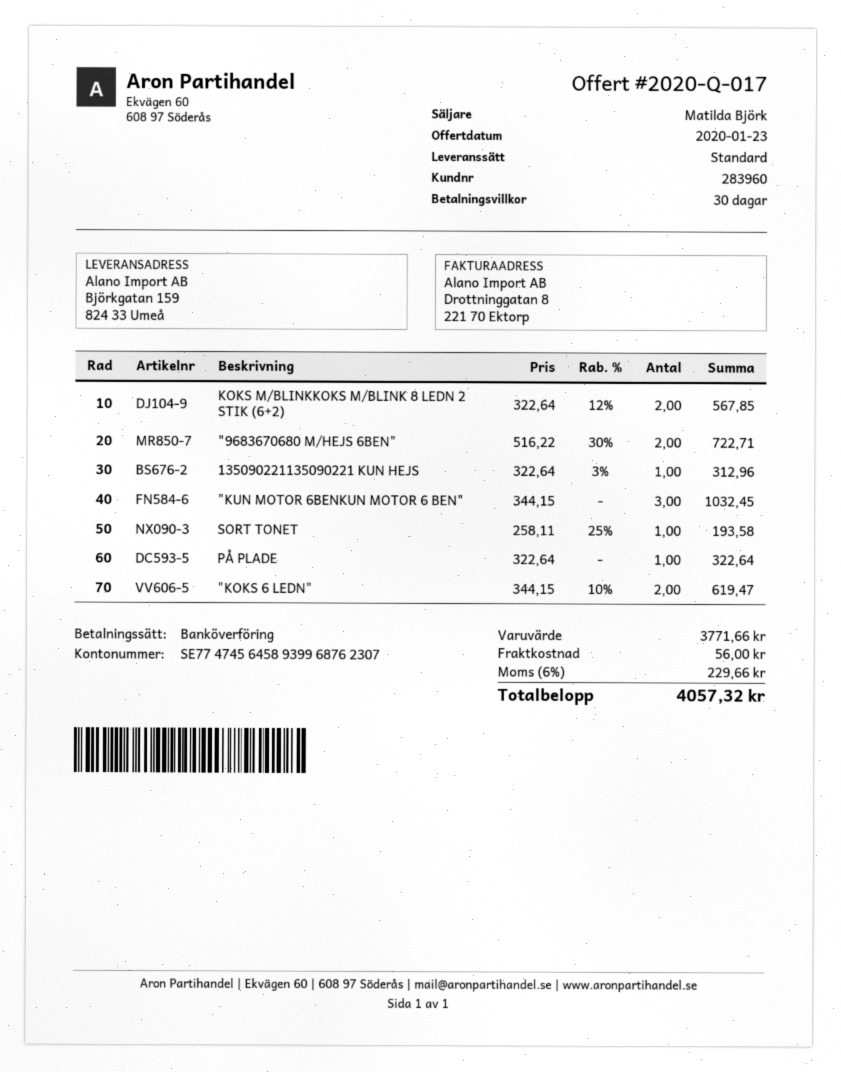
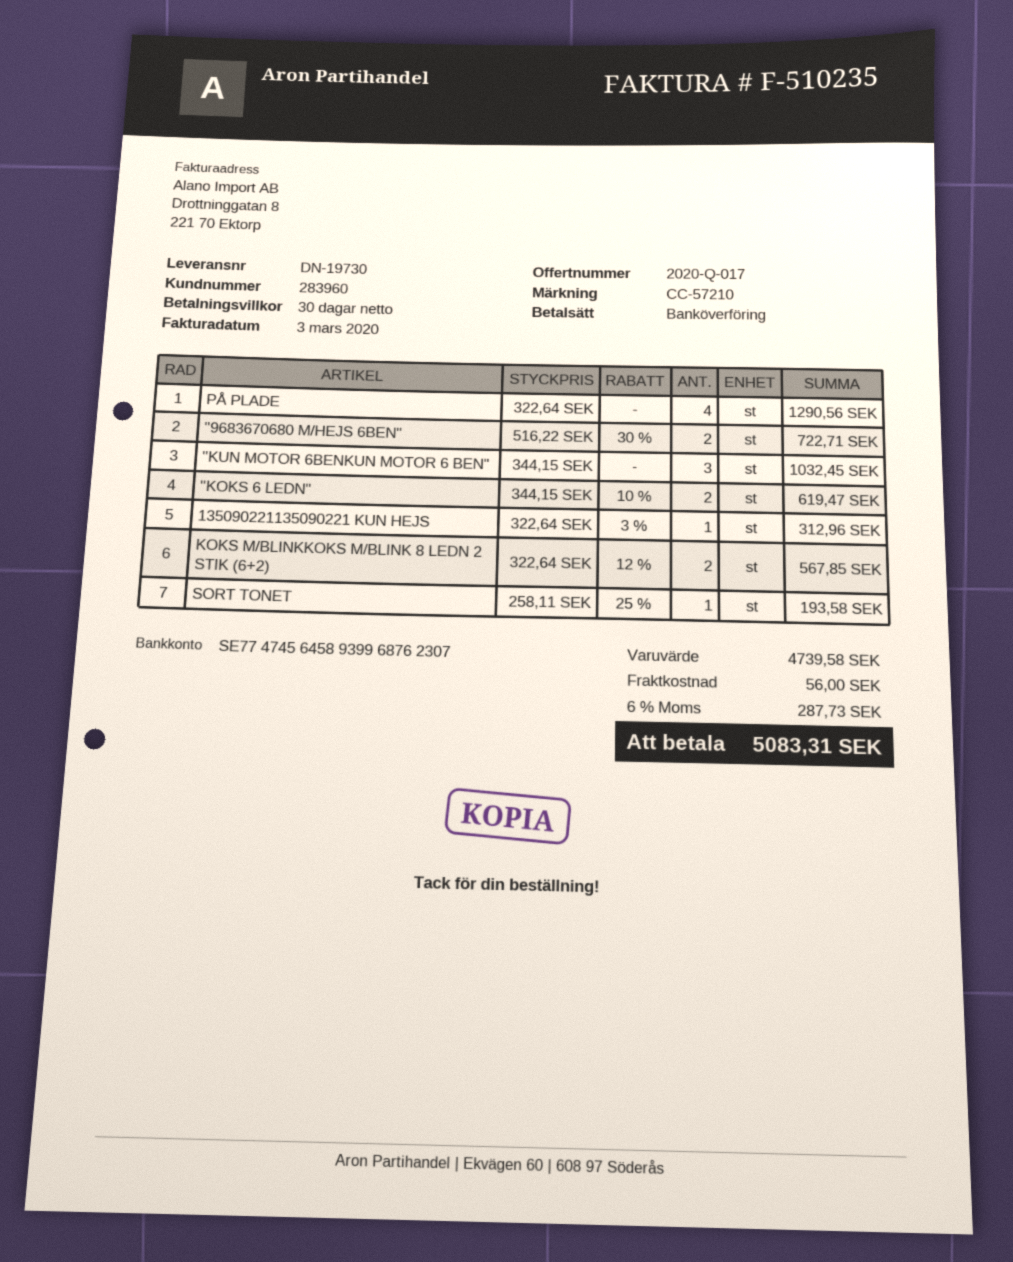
PÅ PLADE: 1 x 322.64 = 322.64 -> 4 x 322.64 = 1290.56
subtotal: 3771.66 -> 4739.58
tax: 6% = 229.66 -> 6% = 287.73
total: 4057.32 -> 5083.31

